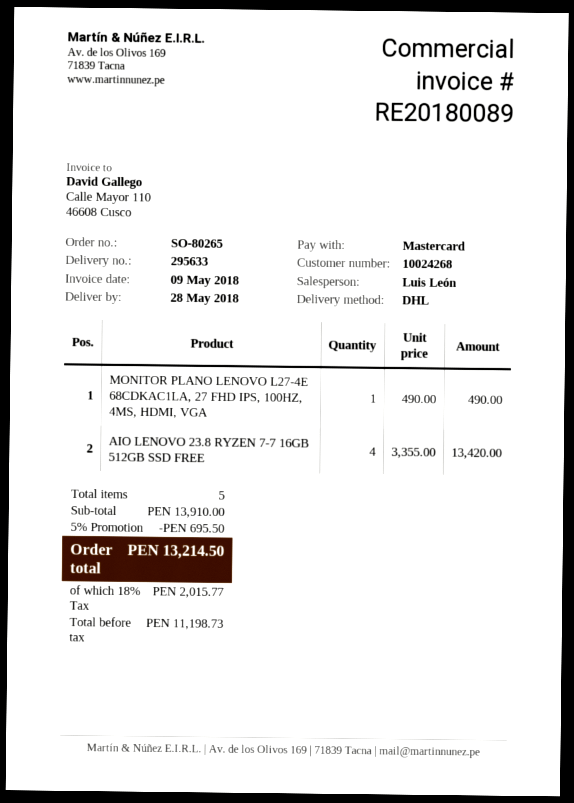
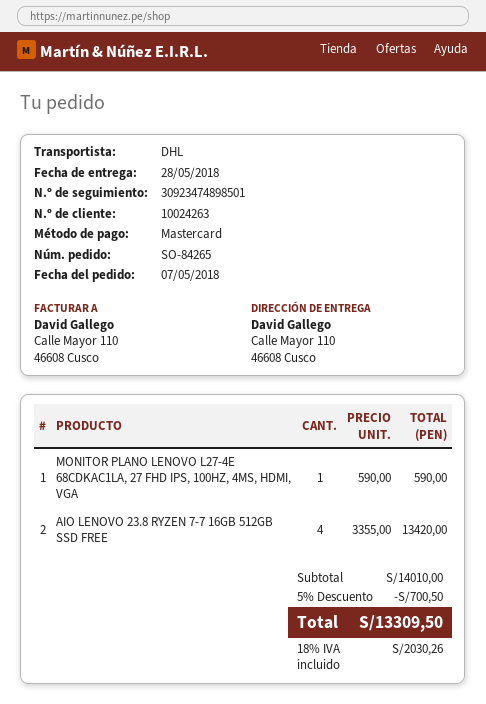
order number: SO-80265 -> SO-84265
customer number: 10024268 -> 10024263
MONITOR PLANO LENOVO L27-4E 68CDKAC1LA, 27 FHD IPS, 100HZ, 4MS, HDMI, VGA: 1 x 490.00 = 490.00 -> 1 x 590.00 = 590.00
subtotal: 13910.00 -> 14010.00
discount: 5% = 695.50 -> 5% = 700.50
tax: 18% = 2015.77 -> 18% = 2030.26
total: 13214.50 -> 13309.50

